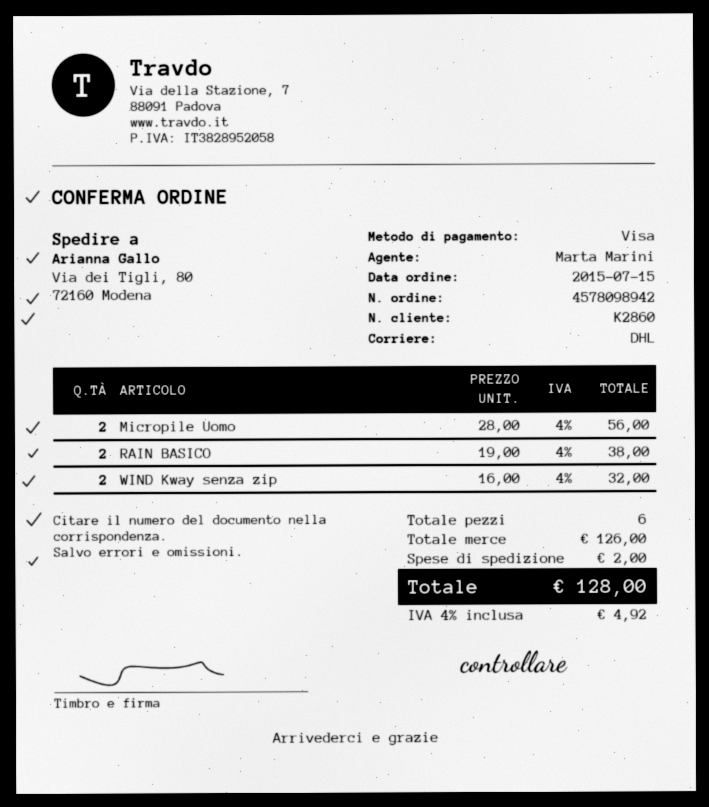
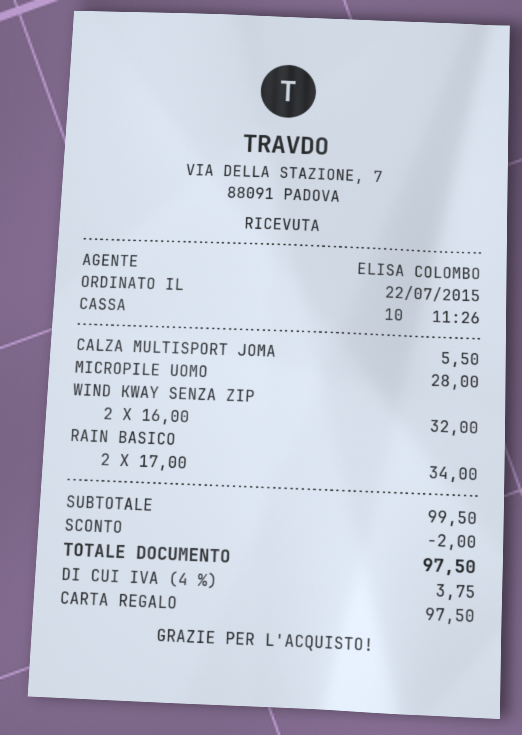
order date: 2015-07-15 -> 2015-07-22
sales rep: Marta Marini -> ELISA COLOMBO
payment method: Visa -> gift card
Micropile Uomo: 2 x 28.00 = 56.00 -> 1 x 28.00 = 28.00
RAIN BASICO: 2 x 19.00 = 38.00 -> 2 x 17.00 = 34.00
CALZA MULTISPORT JOMA: none -> 1 x 5.50 = 5.50
subtotal: 126.00 -> 99.50
discount: none -> 2.00
shipping: 2.00 -> none
tax: 4% = 4.92 -> 4% = 3.75
total: 128.00 -> 97.50

